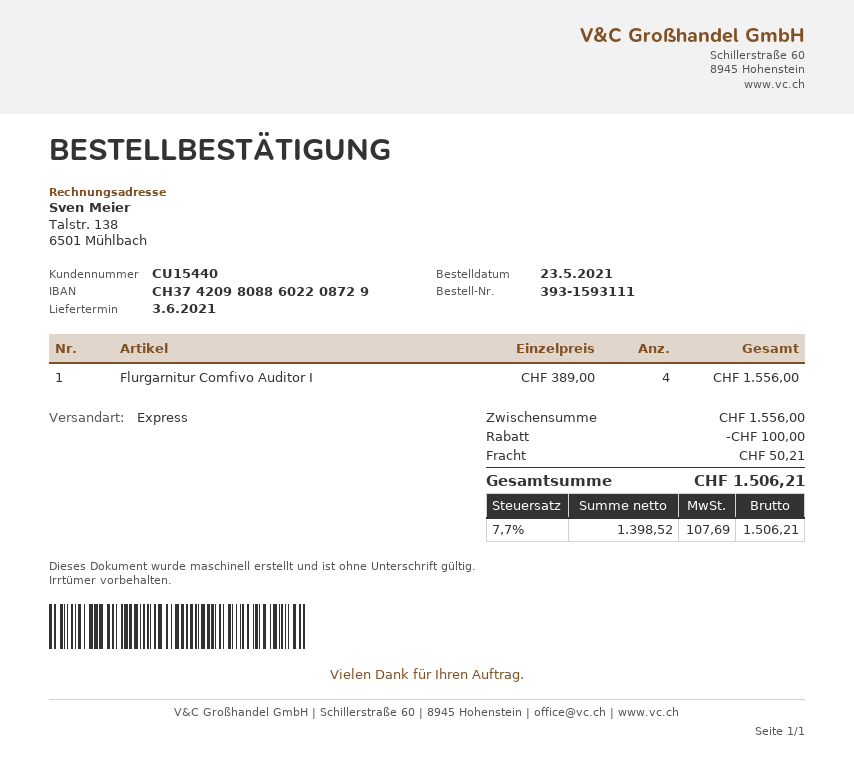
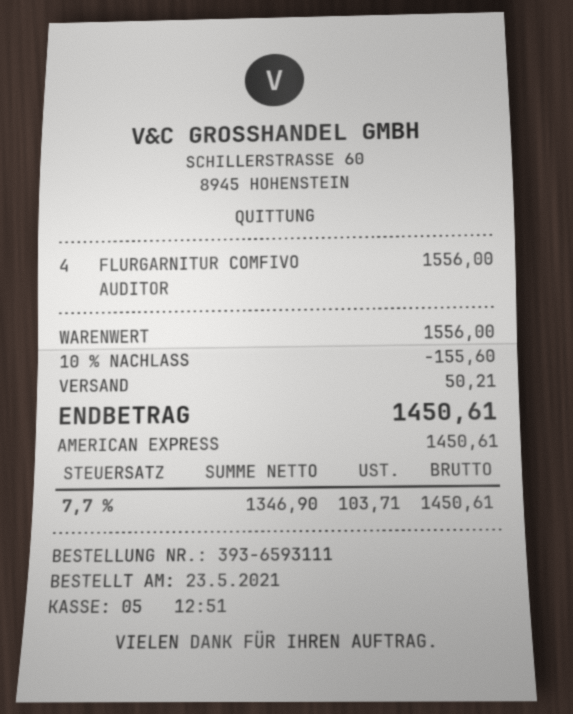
order number: 393-1593111 -> 393-6593111
discount: 100.00 -> 155.60
net: 1398.52 -> 1346.90
tax: 7.7% = 107.69 -> 7.7% = 103.71
total: 1506.21 -> 1450.61

